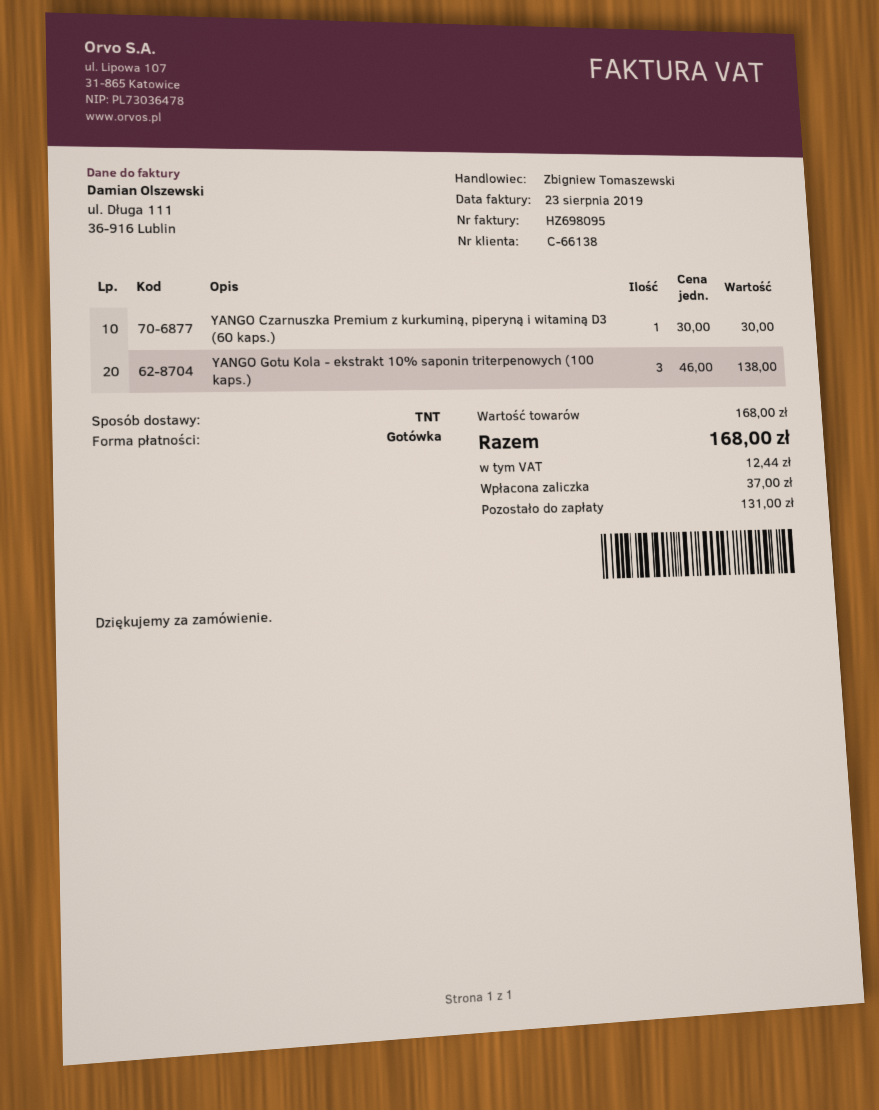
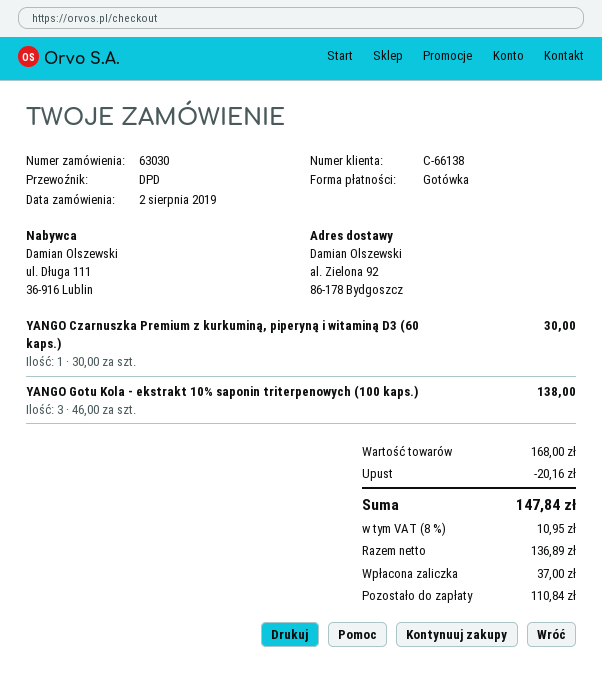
shipping method: TNT -> DPD
discount: none -> 20.16
tax: 12.44 -> 10.95
total: 168.00 -> 147.84
balance: 131.00 -> 110.84

